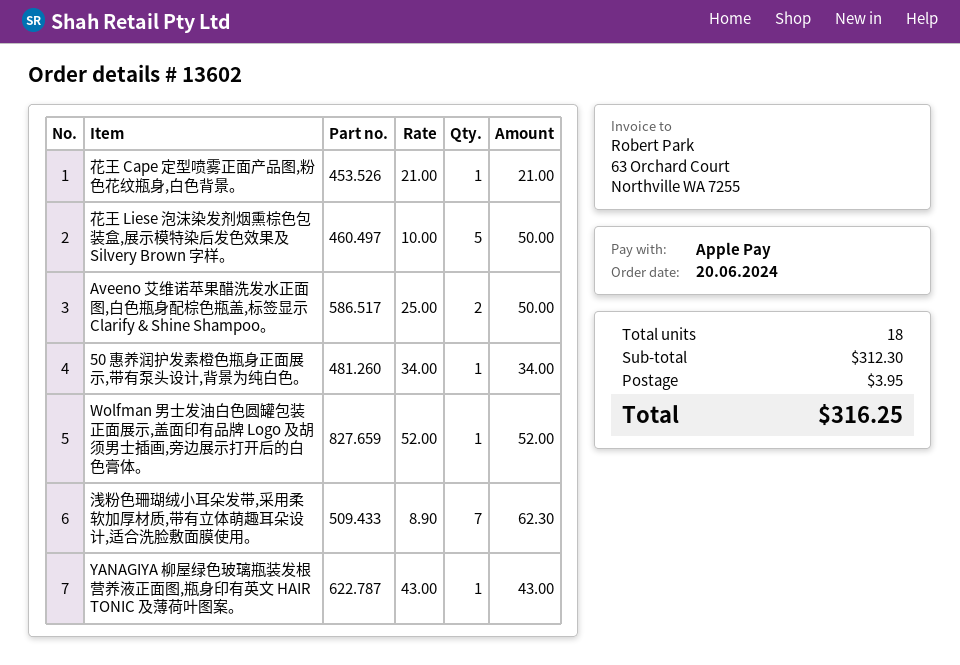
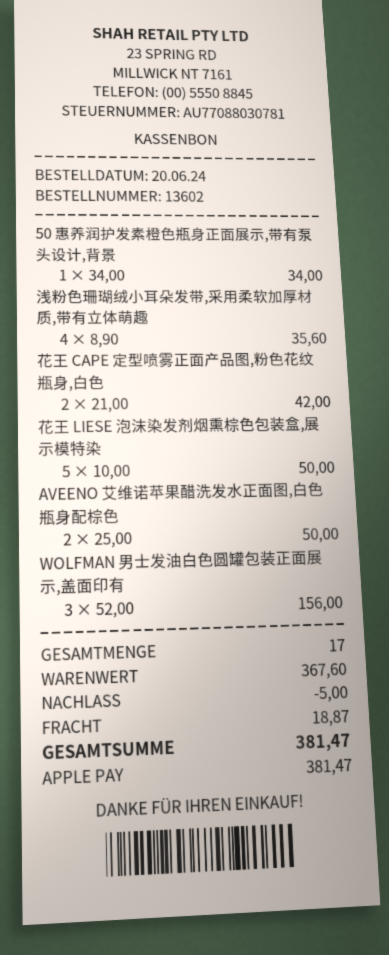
花王 Cape 定型喷雾正面产品图,粉色花纹瓶身,白色背景。: 1 x 21.00 = 21.00 -> 2 x 21.00 = 42.00
Wolfman 男士发油白色圆罐包装正面展示,盖面印有品牌 Logo 及胡须男士插画,旁边展示打开后的白色膏体。: 1 x 52.00 = 52.00 -> 3 x 52.00 = 156.00
浅粉色珊瑚绒小耳朵发带,采用柔软加厚材质,带有立体萌趣耳朵设计,适合洗脸敷面膜使用。: 7 x 8.90 = 62.30 -> 4 x 8.90 = 35.60
YANAGIYA 柳屋绿色玻璃瓶装发根营养液正面图,瓶身印有英文 HAIR TONIC 及薄荷叶图案。: 1 x 43.00 = 43.00 -> none
total quantity: 18 -> 17
subtotal: 312.30 -> 367.60
discount: none -> 5.00
shipping: 3.95 -> 18.87
total: 316.25 -> 381.47

